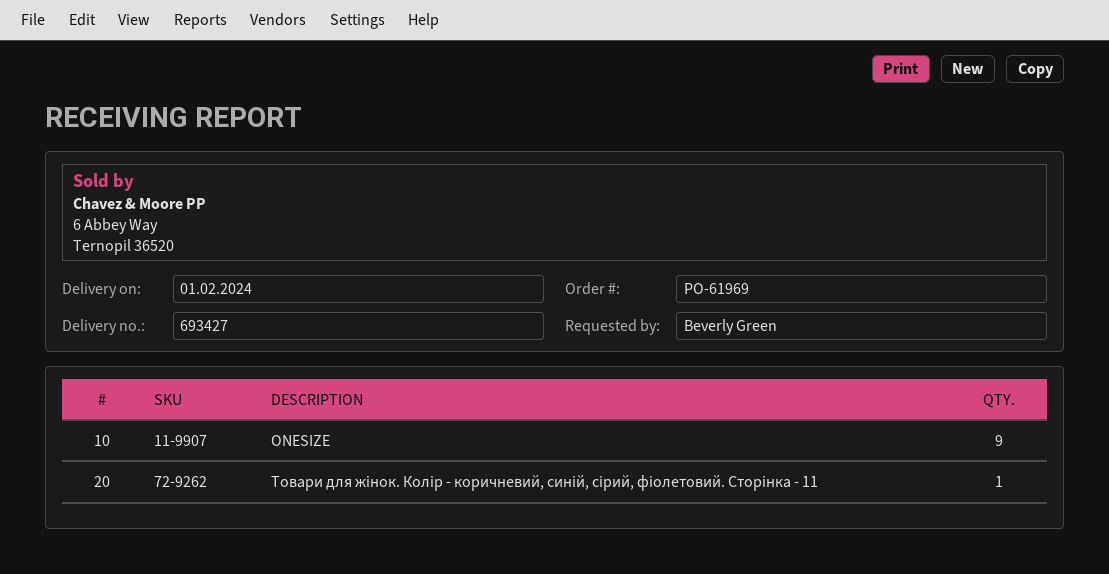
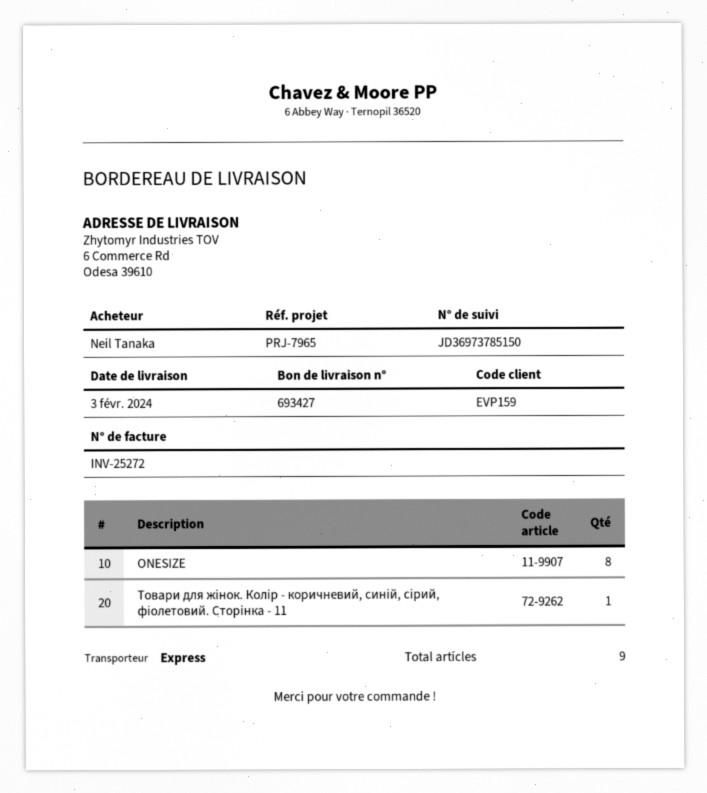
delivery date: 2024-02-01 -> 2024-02-03
ordered by: Beverly Green -> Neil Tanaka
ONESIZE: 9 -> 8

